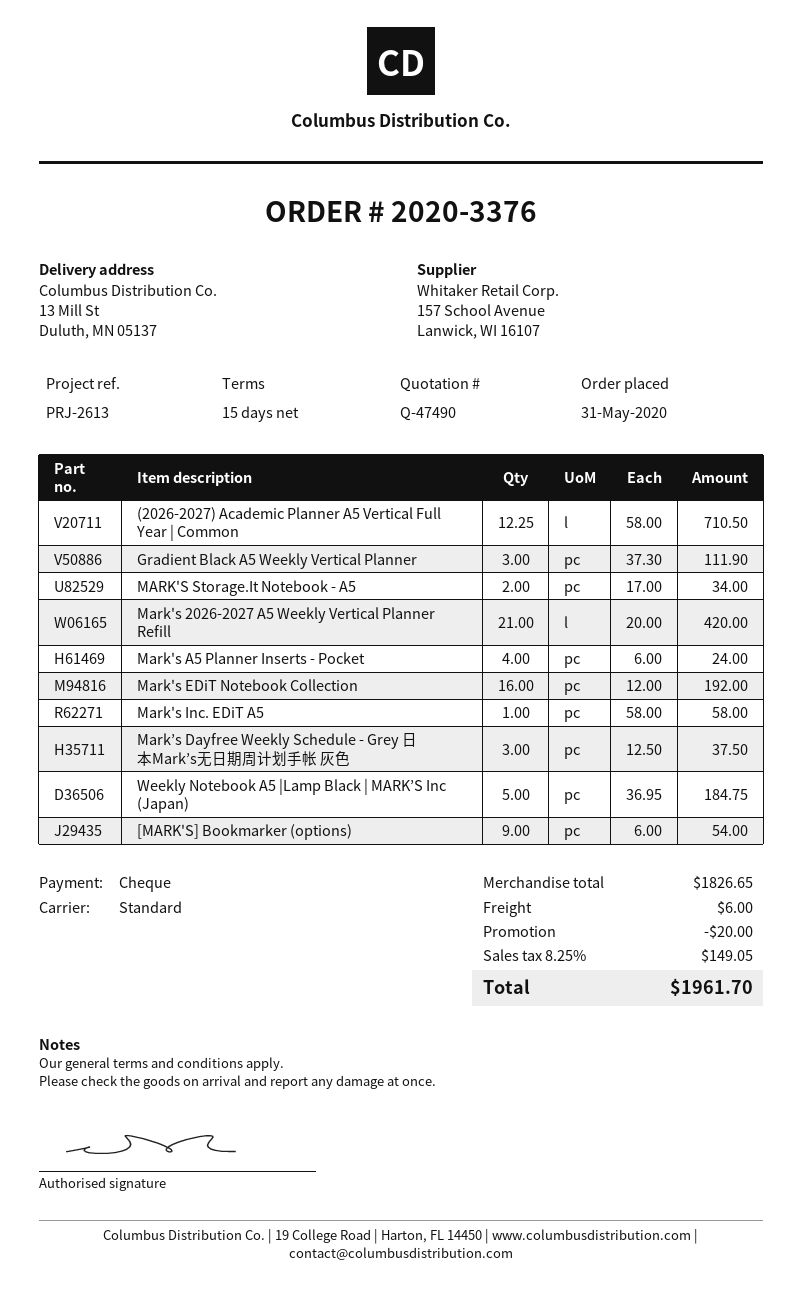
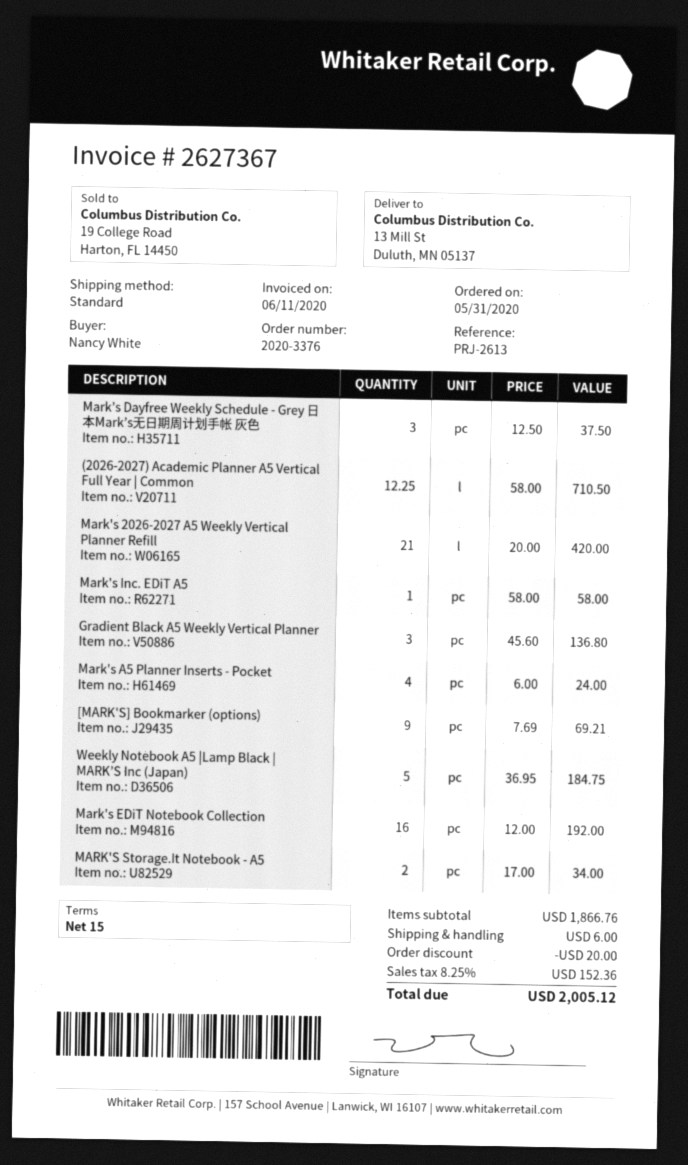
Gradient Black A5 Weekly Vertical Planner: 3 x 37.30 = 111.90 -> 3 x 45.60 = 136.80
[MARK'S] Bookmarker (options): 9 x 6.00 = 54.00 -> 9 x 7.69 = 69.21
subtotal: 1826.65 -> 1866.76
tax: 8.25% = 149.05 -> 8.25% = 152.36
total: 1961.70 -> 2005.12

